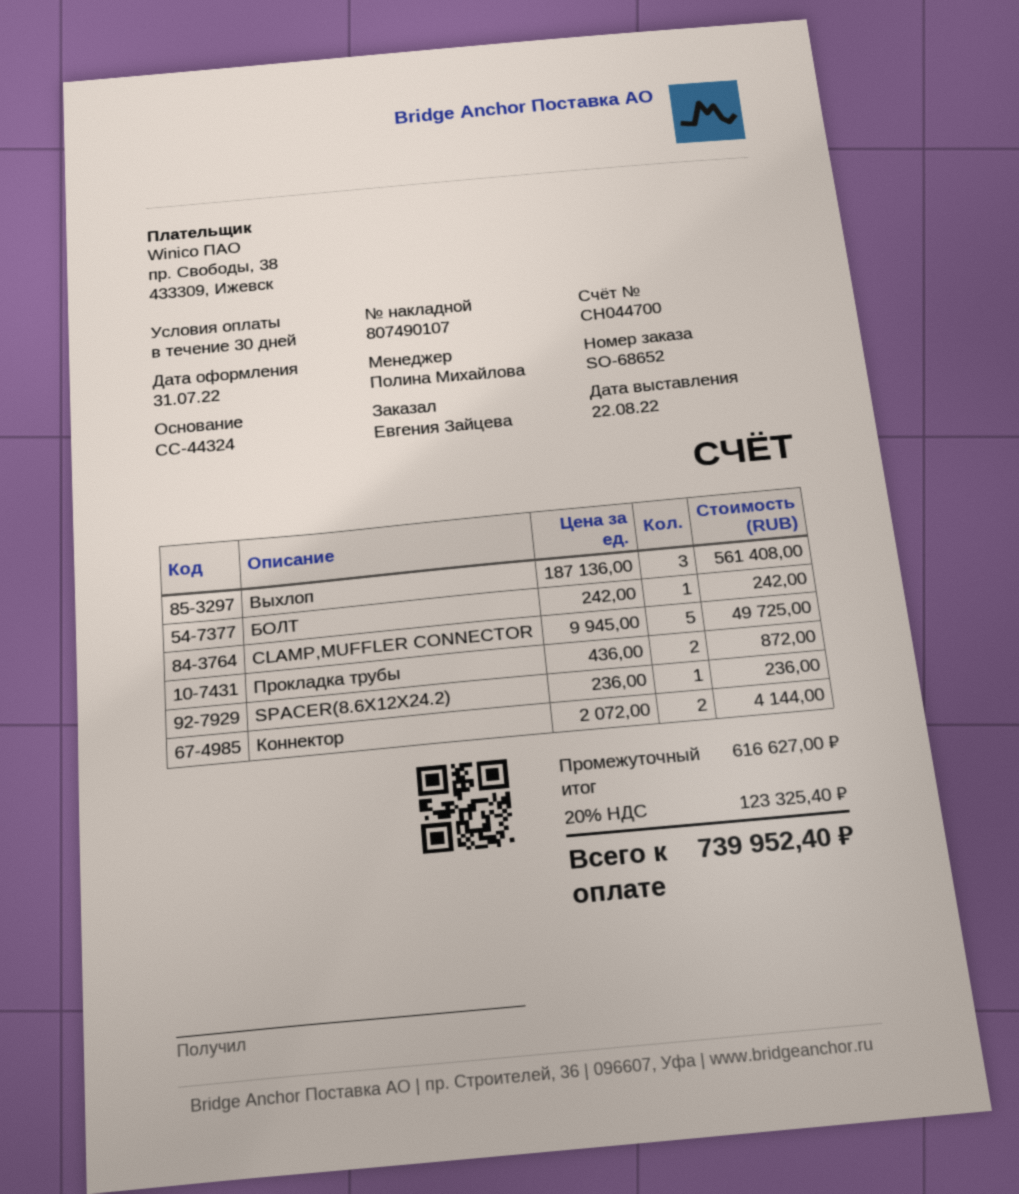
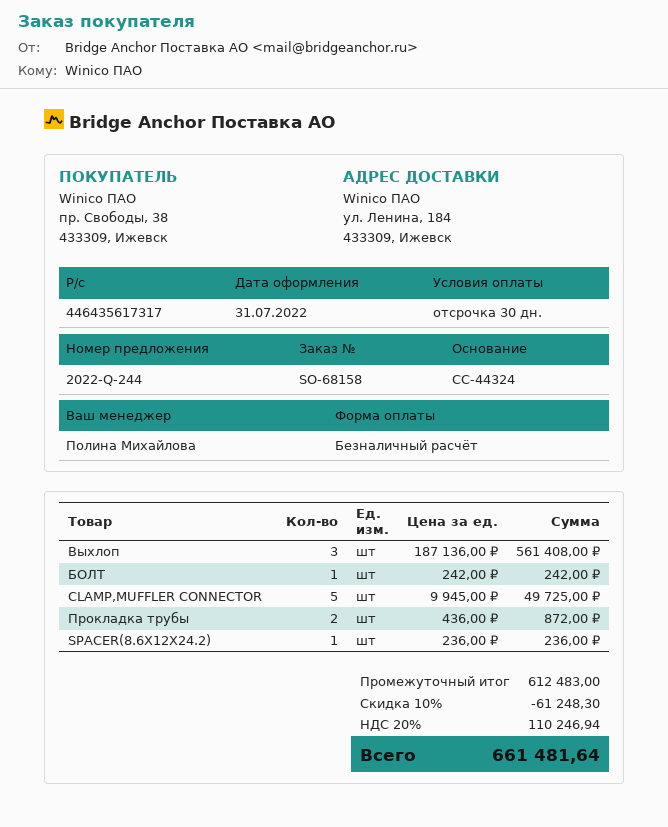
order number: SO-68652 -> SO-68158
Коннектор: 2 x 2072.00 = 4144.00 -> none
subtotal: 616627.00 -> 612483.00
discount: none -> 10% = 61248.30
tax: 20% = 123325.40 -> 20% = 110246.94
total: 739952.40 -> 661481.64

